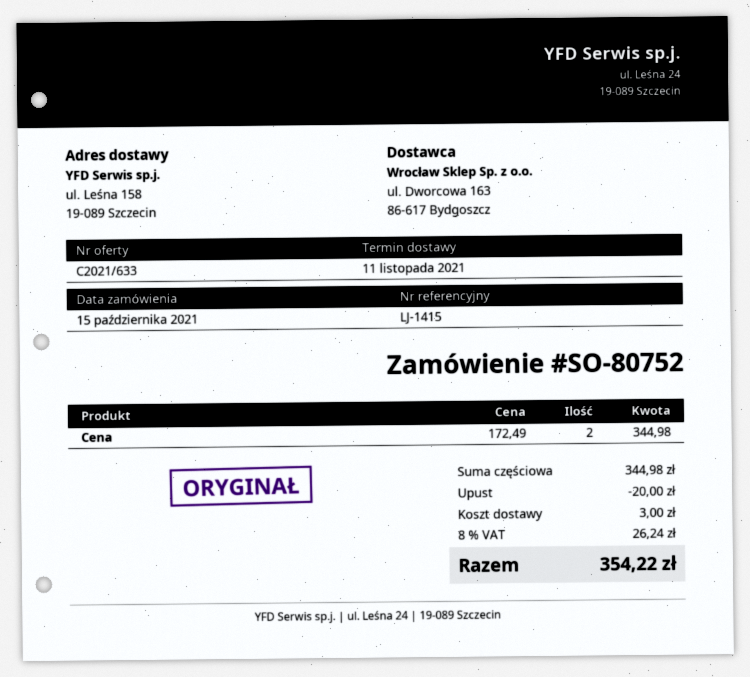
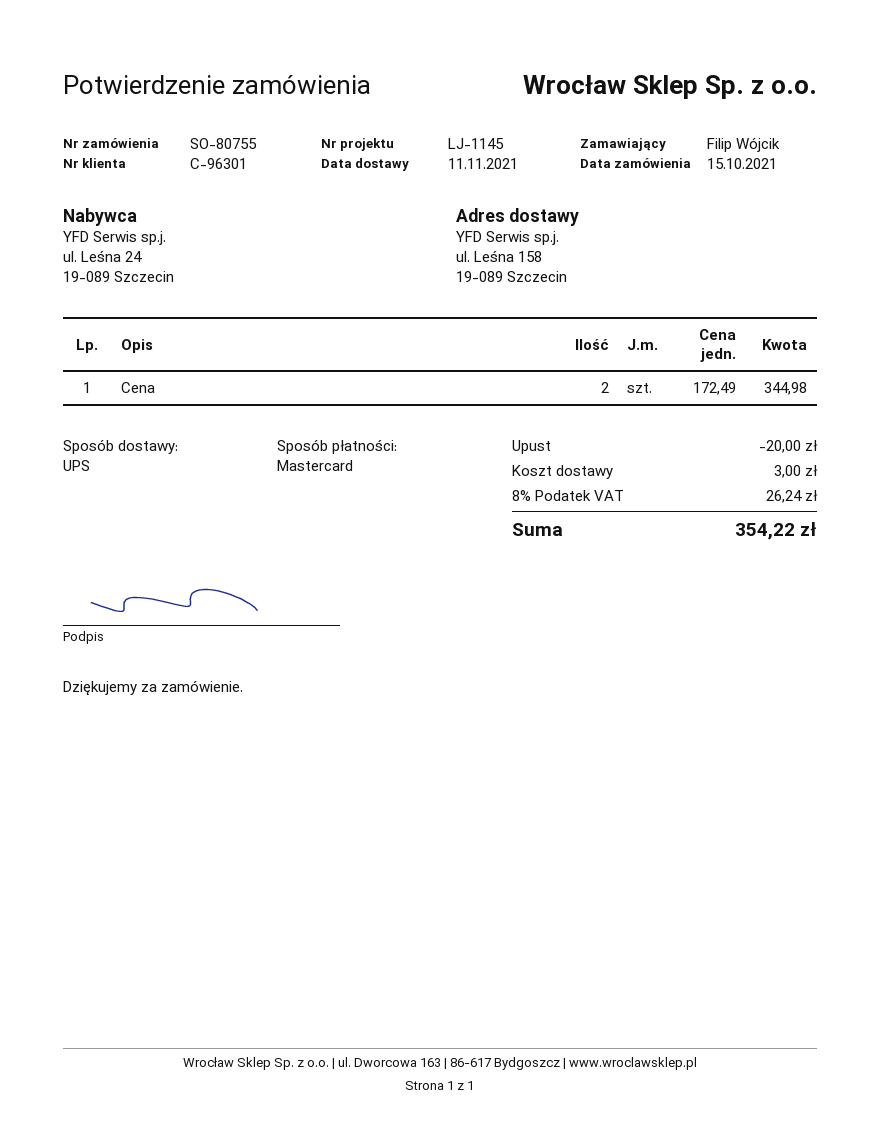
order number: SO-80752 -> SO-80755
reference: LJ-1415 -> LJ-1145

